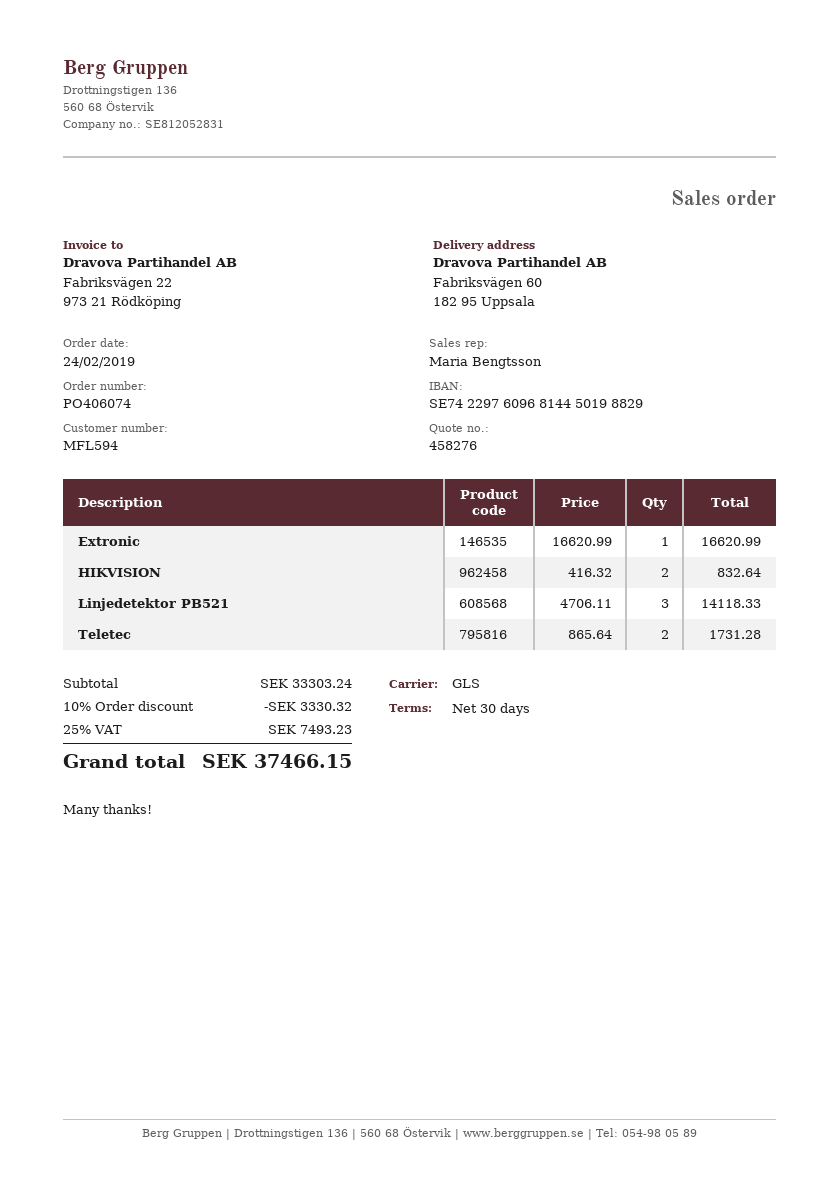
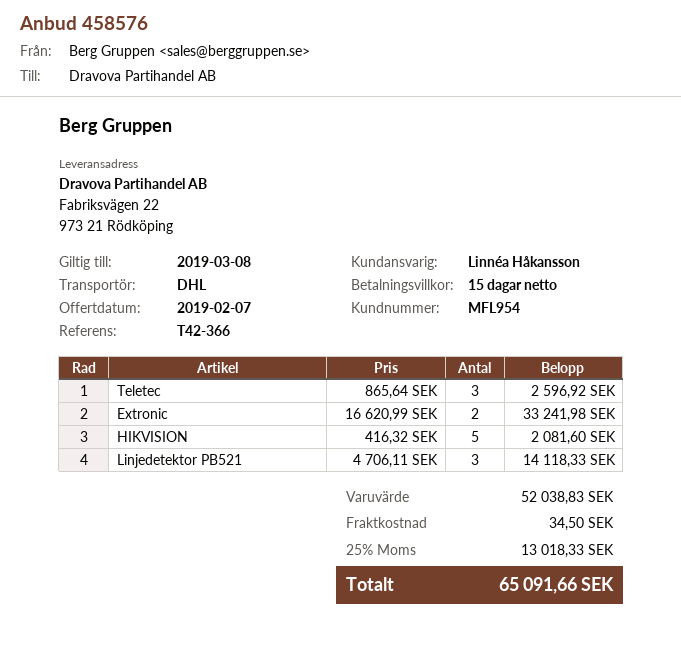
quote number: 458276 -> 458576
payment terms: 30 days -> 15 days
customer number: MFL594 -> MFL954
sales rep: Maria Bengtsson -> Linnéa Håkansson
shipping method: GLS -> DHL
ship to: Fabriksvägen 60, 182 95 Uppsala -> Fabriksvägen 22, 973 21 Rödköping
Extronic: 1 x 16620.99 = 16620.99 -> 2 x 16620.99 = 33241.98
HIKVISION: 2 x 416.32 = 832.64 -> 5 x 416.32 = 2081.60
Teletec: 2 x 865.64 = 1731.28 -> 3 x 865.64 = 2596.92
subtotal: 33303.24 -> 52038.83
discount: 10% = 3330.32 -> none
shipping: none -> 34.50
tax: 25% = 7493.23 -> 25% = 13018.33
total: 37466.15 -> 65091.66

